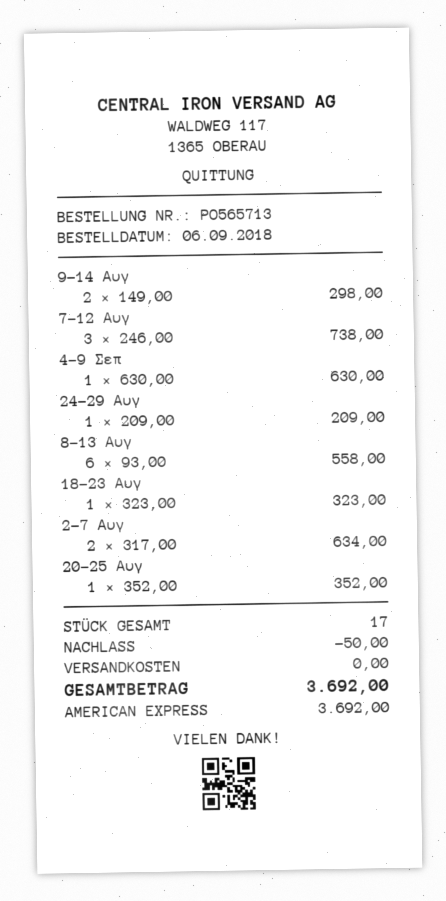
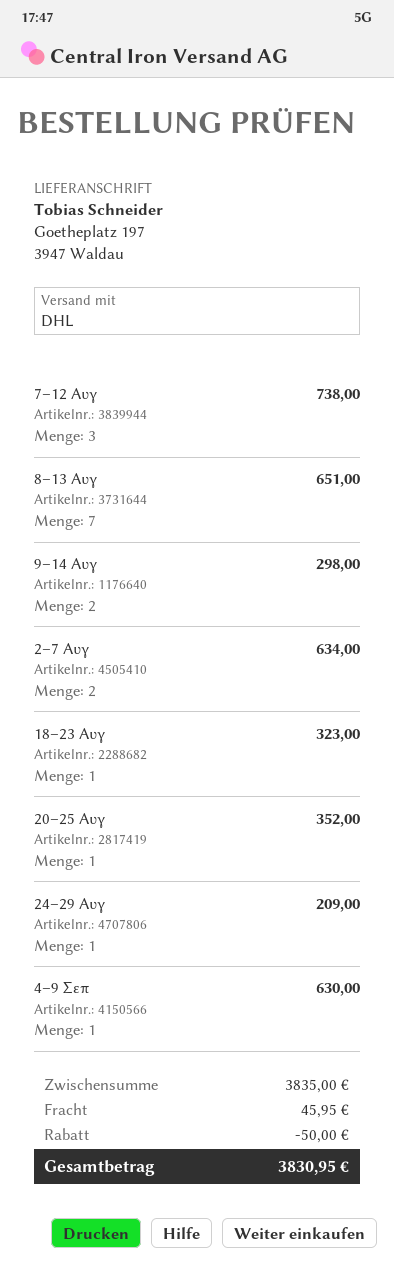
8–13 Αυγ: 6 for 558.00 -> 7 for 651.00
shipping: 0.00 -> 45.95
total: 3692.00 -> 3830.95

